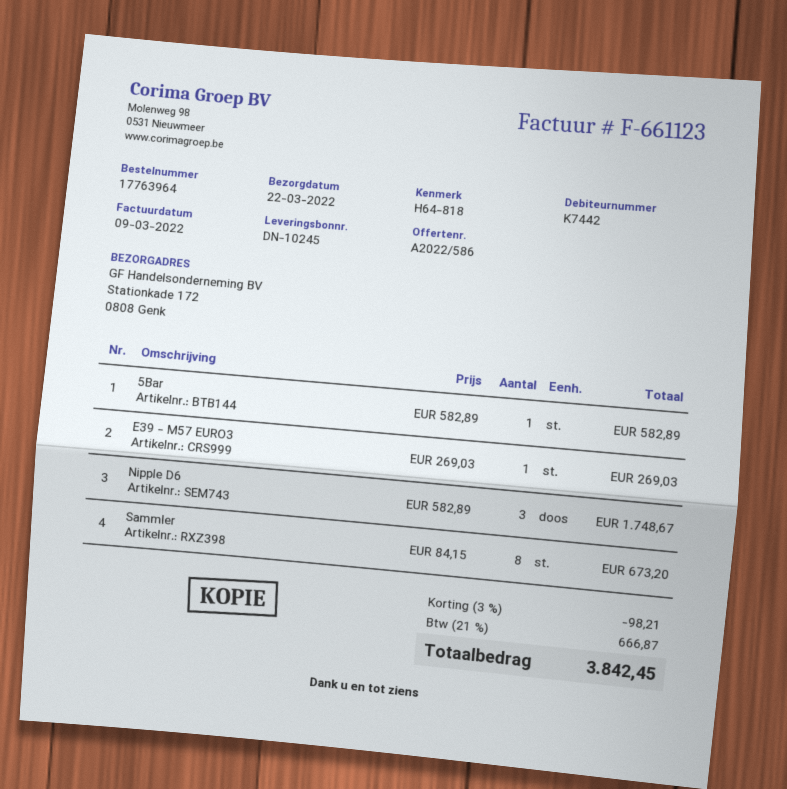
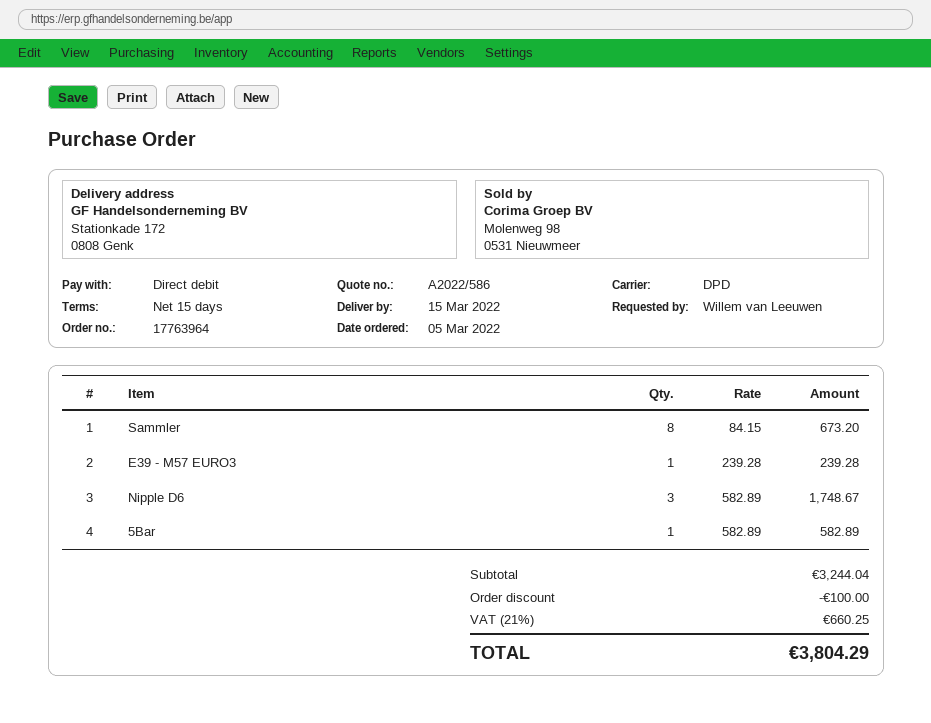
delivery date: 2022-03-22 -> 2022-03-15
E39 - M57 EURO3: 1 x 269.03 = 269.03 -> 1 x 239.28 = 239.28
discount: 98.21 -> 100.00
tax: 21% = 666.87 -> 21% = 660.25
total: 3842.45 -> 3804.29

